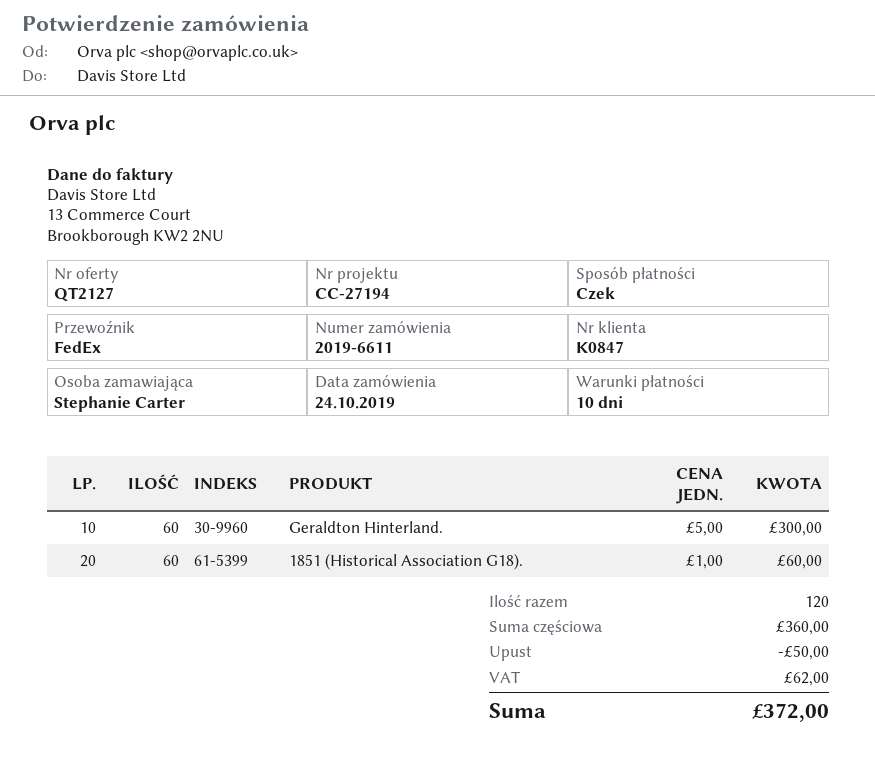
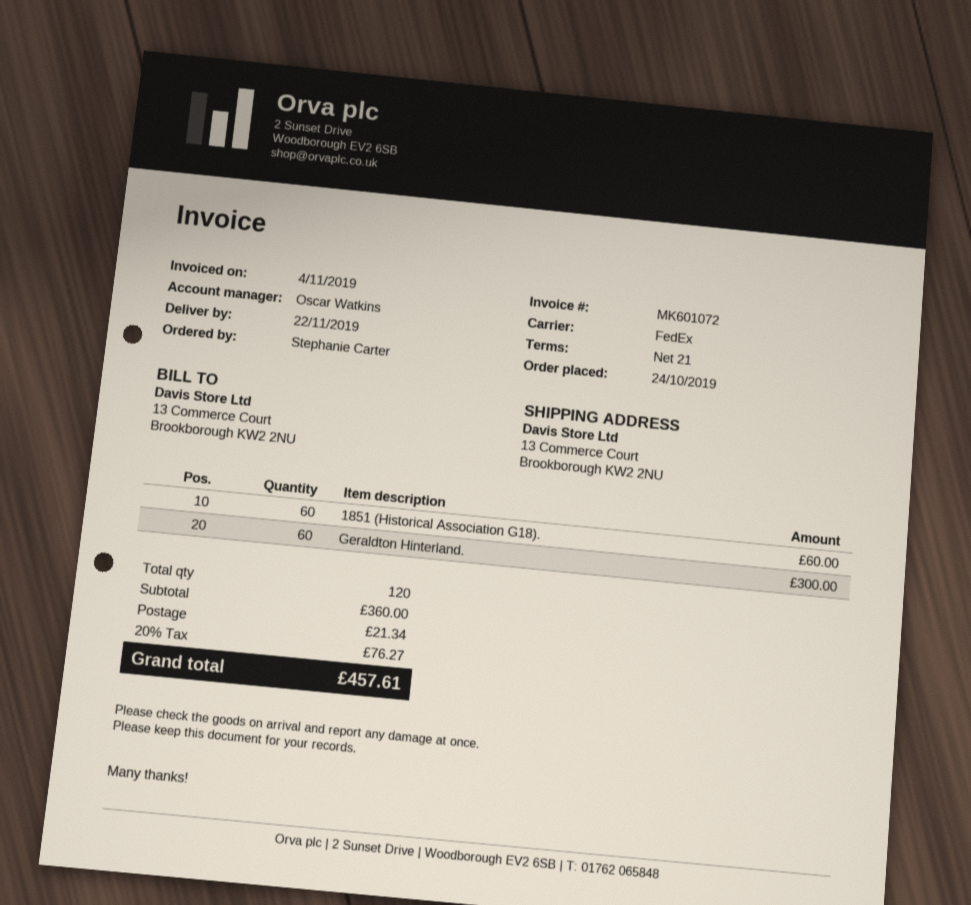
payment terms: 10 days -> 21 days
discount: 50.00 -> none
shipping: none -> 21.34
tax: 62.00 -> 76.27
total: 372.00 -> 457.61

